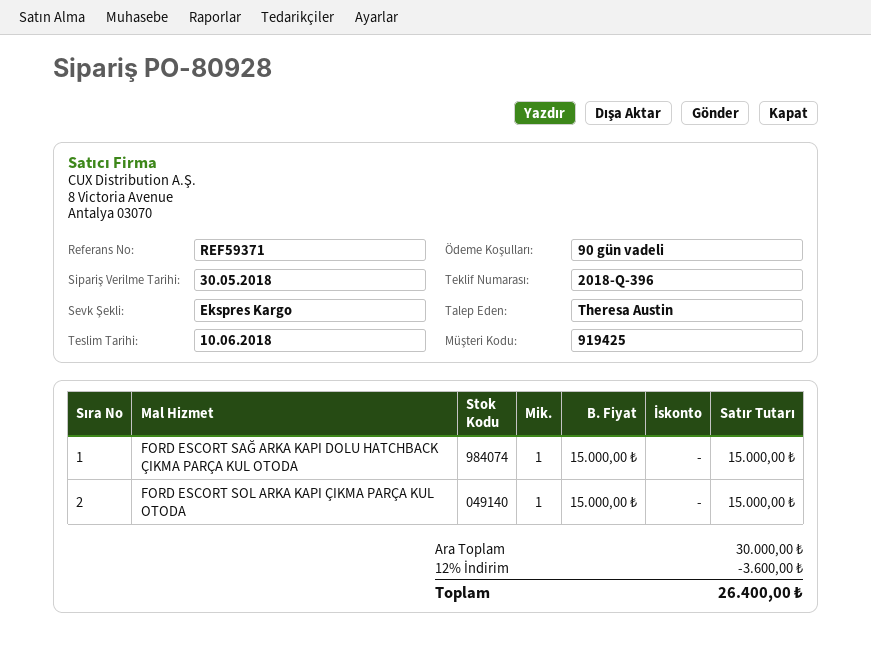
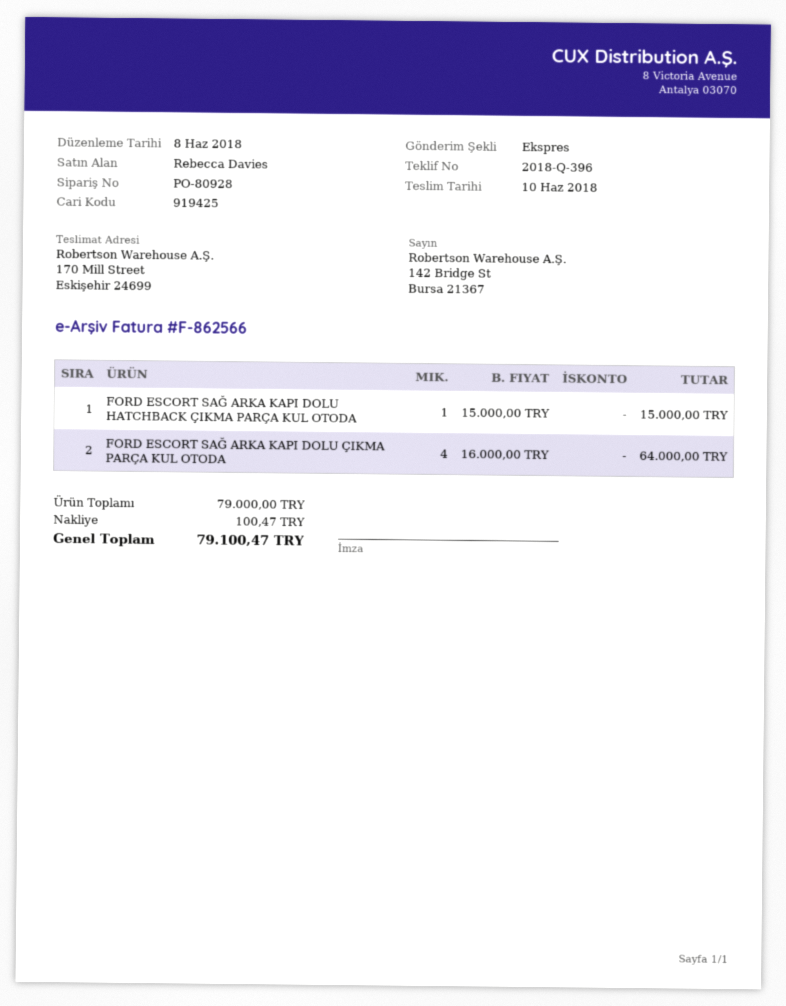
ordered by: Theresa Austin -> Rebecca Davies
FORD ESCORT SOL ARKA KAPI ÇIKMA PARÇA KUL OTODA: 1 x 15000.00 = 15000.00 -> none
FORD ESCORT SAĞ ARKA KAPI DOLU ÇIKMA PARÇA KUL OTODA: none -> 4 x 16000.00 = 64000.00
subtotal: 30000.00 -> 79000.00
discount: 12% = 3600.00 -> none
shipping: none -> 100.47
total: 26400.00 -> 79100.47

